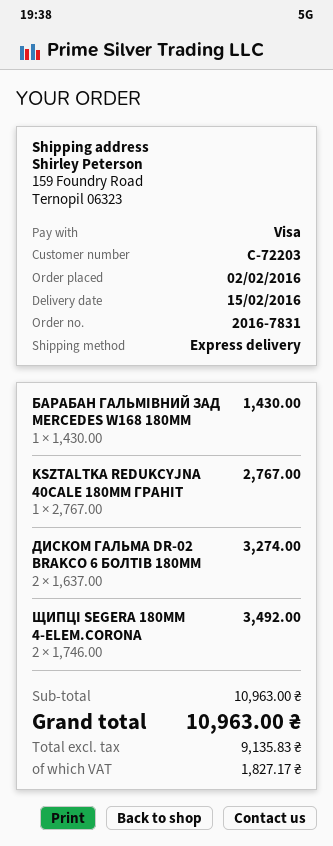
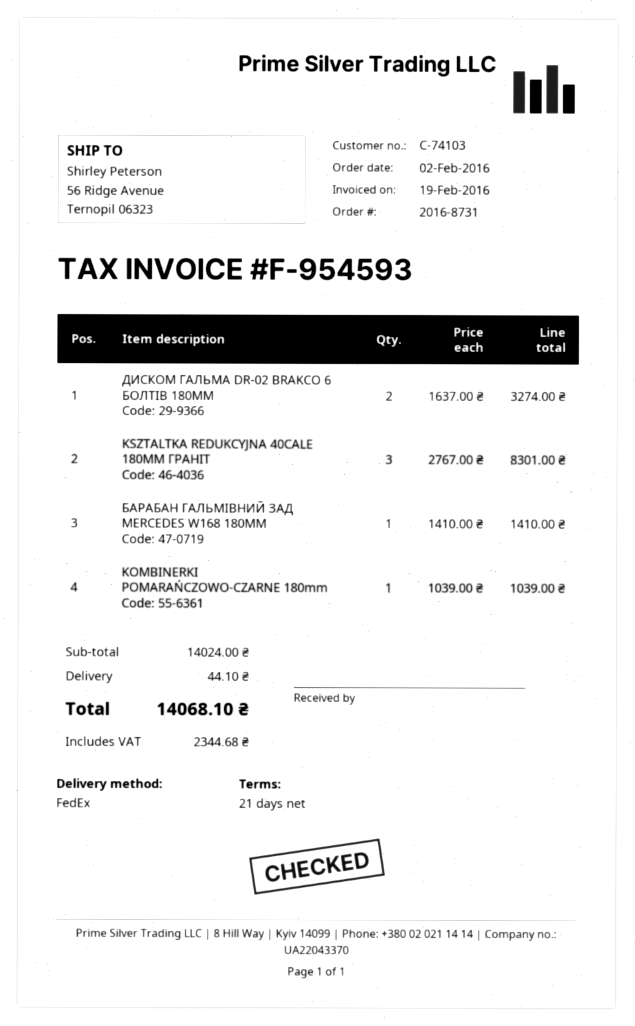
order number: 2016-7831 -> 2016-8731
customer number: C-72203 -> C-74103
shipping method: express -> FedEx
ship to: 159 Foundry Road, Ternopil 06323 -> 56 Ridge Avenue, Ternopil 06323
БАРАБАН ГАЛЬМІВНИЙ ЗАД MERCEDES W168 180MM: 1 x 1430.00 = 1430.00 -> 1 x 1410.00 = 1410.00
KSZTALTKA REDUKCYJNA 40CALE 180MM ГРАНІТ: 1 x 2767.00 = 2767.00 -> 3 x 2767.00 = 8301.00
ЩИПЦІ SEGERA 180MM 4-ELEM.CORONA: 2 x 1746.00 = 3492.00 -> none
KOMBINERKI POMARAŃCZOWO-CZARNE 180mm: none -> 1 x 1039.00 = 1039.00
subtotal: 10963.00 -> 14024.00
shipping: none -> 44.10
tax: 1827.17 -> 2344.68
total: 10963.00 -> 14068.10

